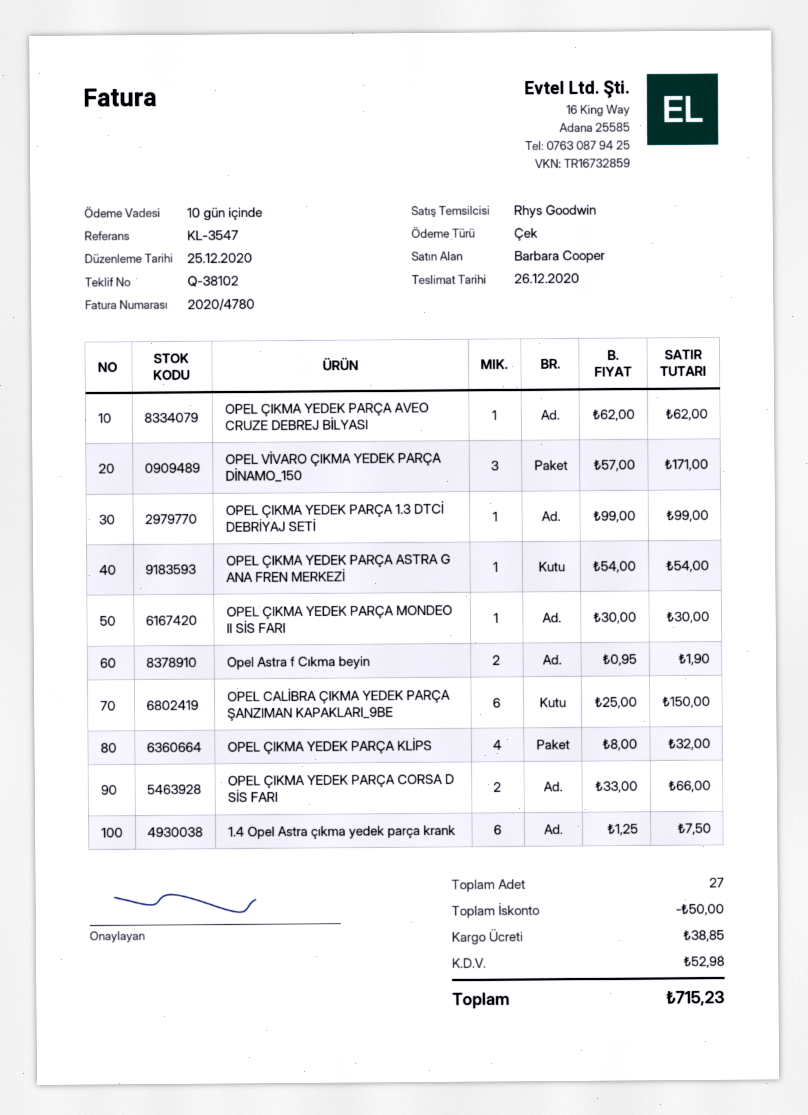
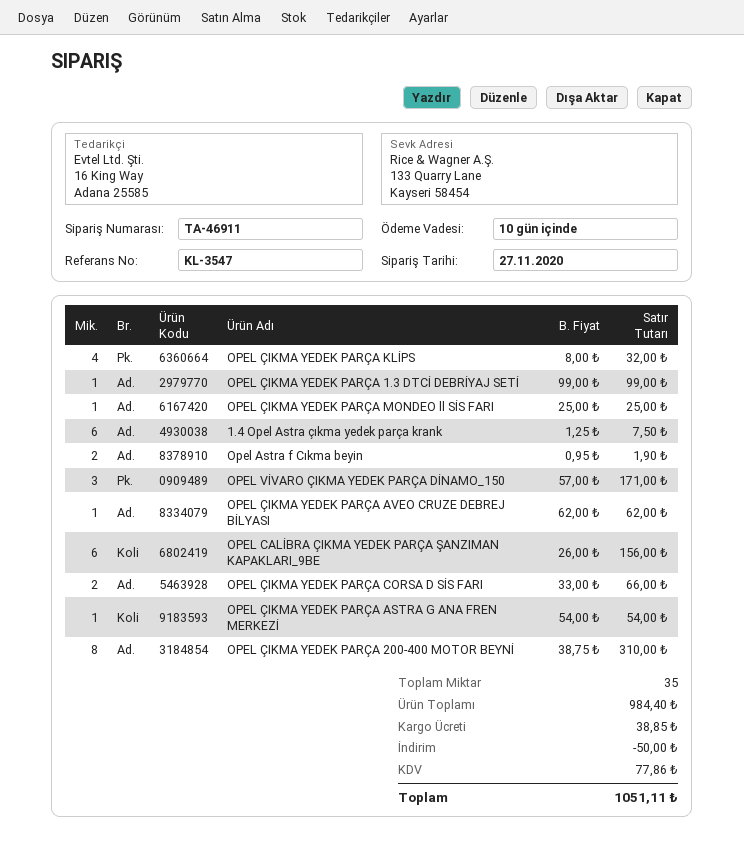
OPEL ÇIKMA YEDEK PARÇA MONDEO ll SİS FARI: 1 x 30.00 = 30.00 -> 1 x 25.00 = 25.00
OPEL CALİBRA ÇIKMA YEDEK PARÇA ŞANZIMAN KAPAKLARI_9BE: 6 x 25.00 = 150.00 -> 6 x 26.00 = 156.00
OPEL ÇIKMA YEDEK PARÇA 200-400 MOTOR BEYNİ: none -> 8 x 38.75 = 310.00
total quantity: 27 -> 35
tax: 52.98 -> 77.86
total: 715.23 -> 1051.11

